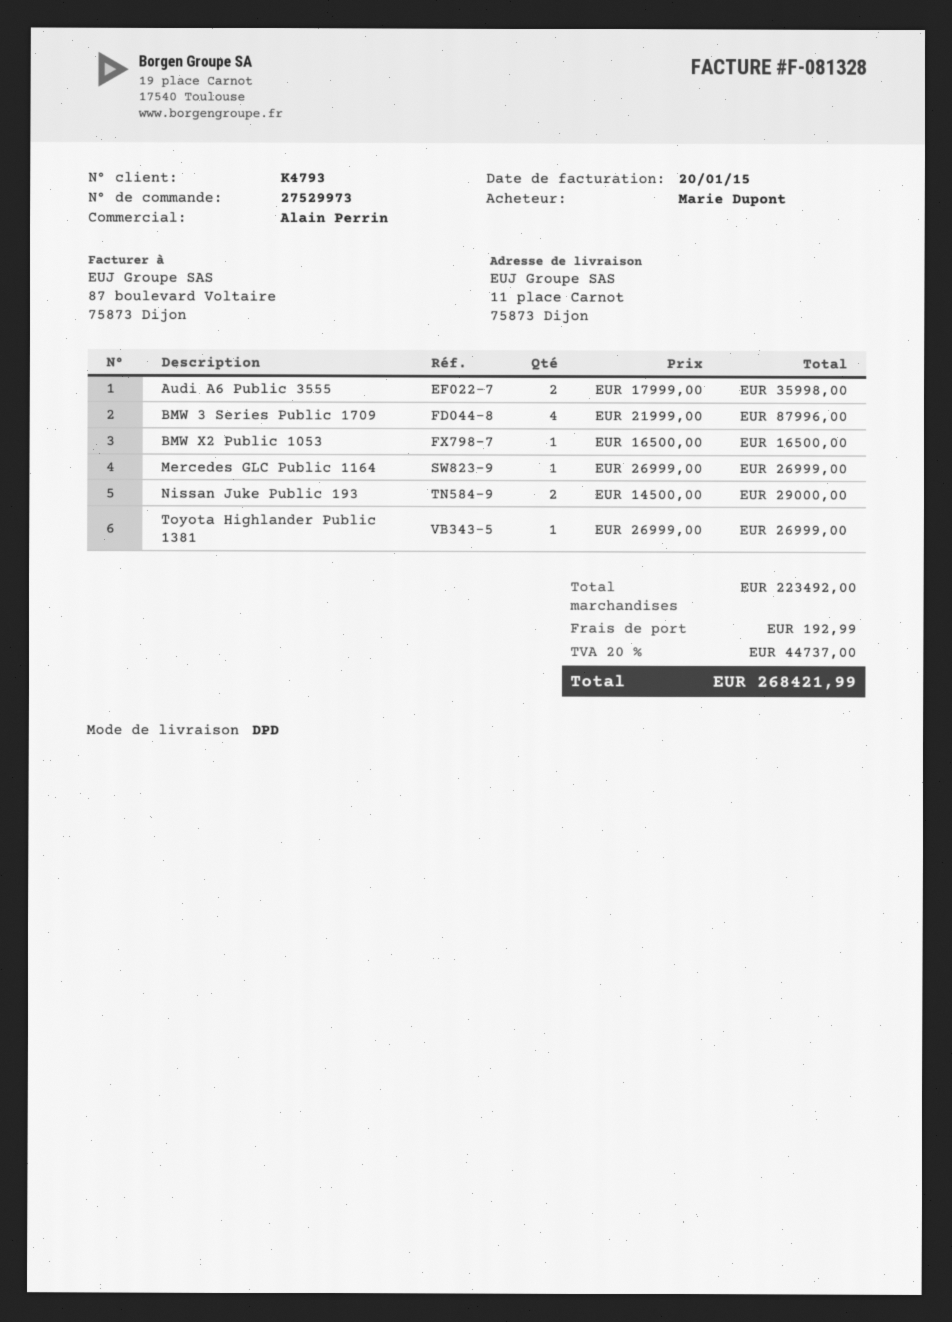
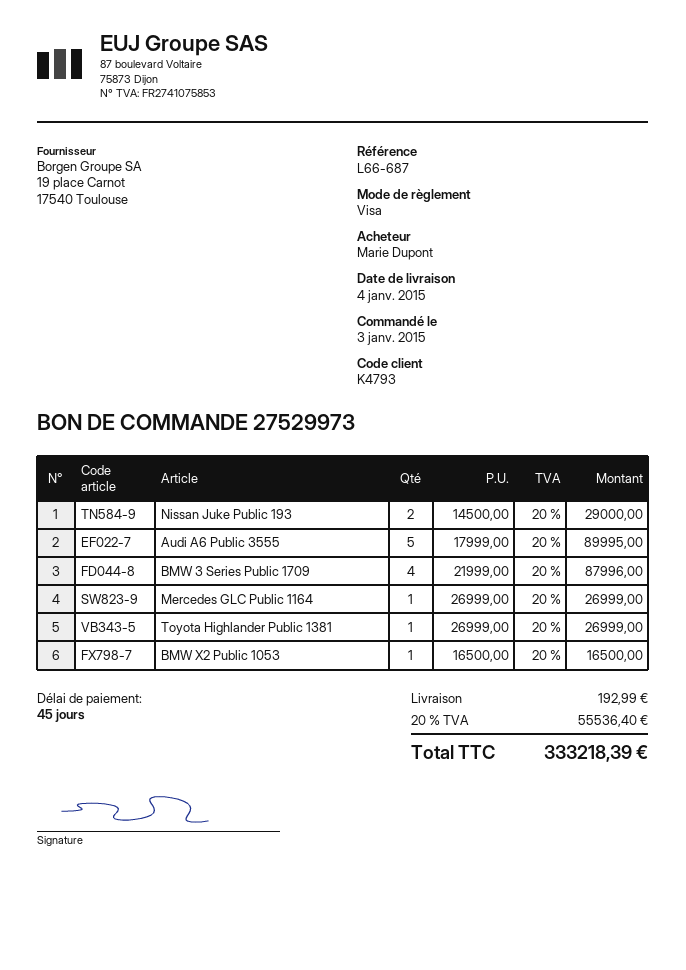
Audi A6 Public 3555: 2 x 17999.00 = 35998.00 -> 5 x 17999.00 = 89995.00
tax: 20% = 44737.00 -> 20% = 55536.40
total: 268421.99 -> 333218.39

